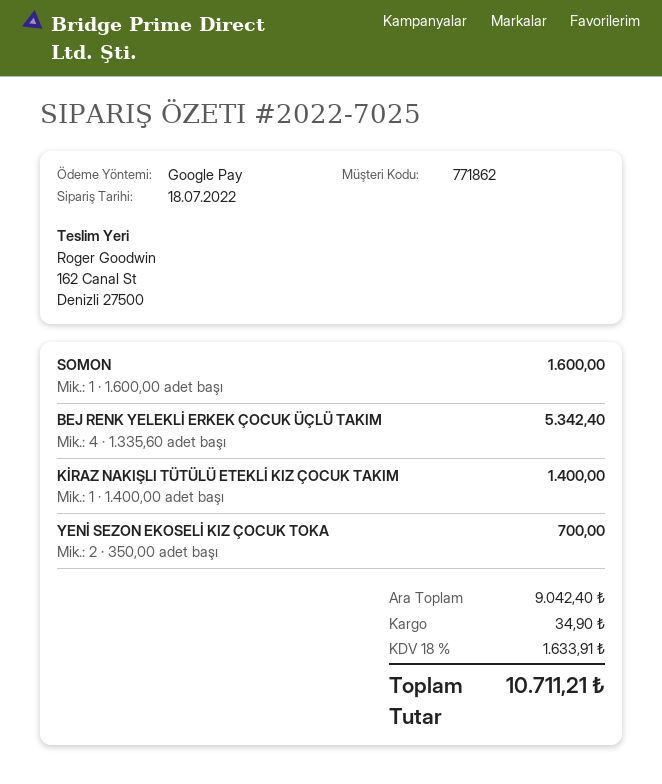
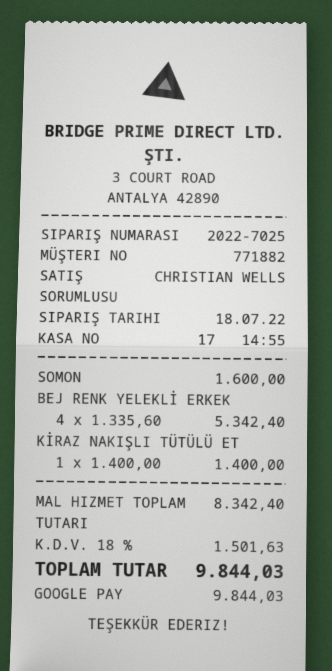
customer number: 771862 -> 771882
YENİ SEZON EKOSELİ KIZ ÇOCUK TOKA: 2 x 350.00 = 700.00 -> none
subtotal: 9042.40 -> 8342.40
shipping: 34.90 -> none
tax: 18% = 1633.91 -> 18% = 1501.63
total: 10711.21 -> 9844.03

